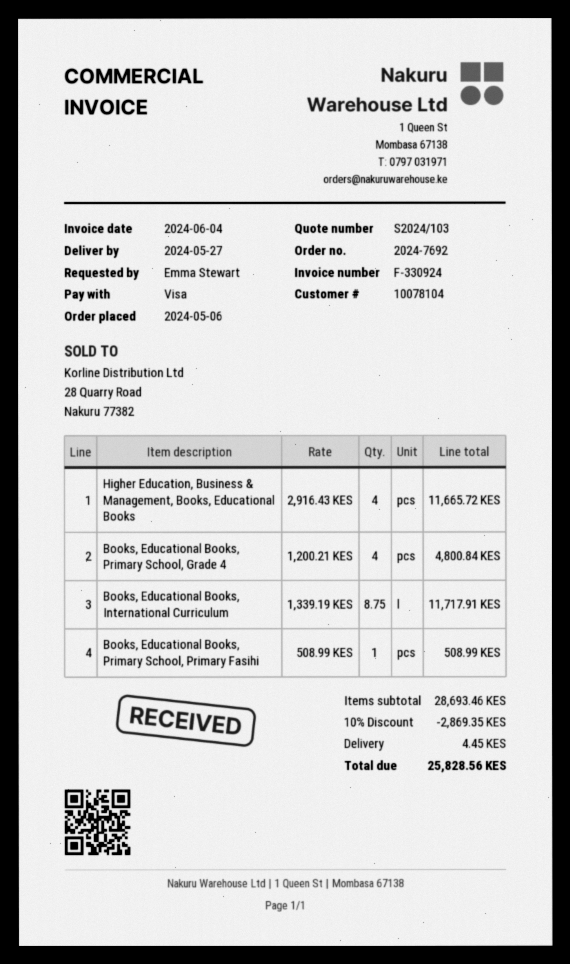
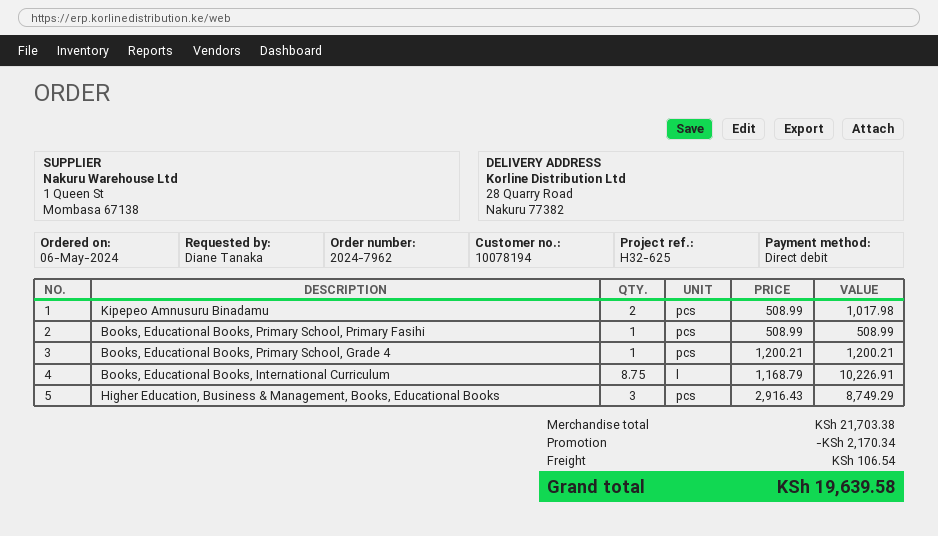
order number: 2024-7692 -> 2024-7962
customer number: 10078104 -> 10078194
ordered by: Emma Stewart -> Diane Tanaka
payment method: Visa -> direct debit
Higher Education, Business & Management, Books, Educational Books: 4 x 2916.43 = 11665.72 -> 3 x 2916.43 = 8749.29
Books, Educational Books, Primary School, Grade 4: 4 x 1200.21 = 4800.84 -> 1 x 1200.21 = 1200.21
Books, Educational Books, International Curriculum: 8.75 x 1339.19 = 11717.91 -> 8.75 x 1168.79 = 10226.91
Kipepeo Amnusuru Binadamu: none -> 2 x 508.99 = 1017.98
subtotal: 28693.46 -> 21703.38
discount: 2869.35 -> 2170.34
shipping: 4.45 -> 106.54
total: 25828.56 -> 19639.58

